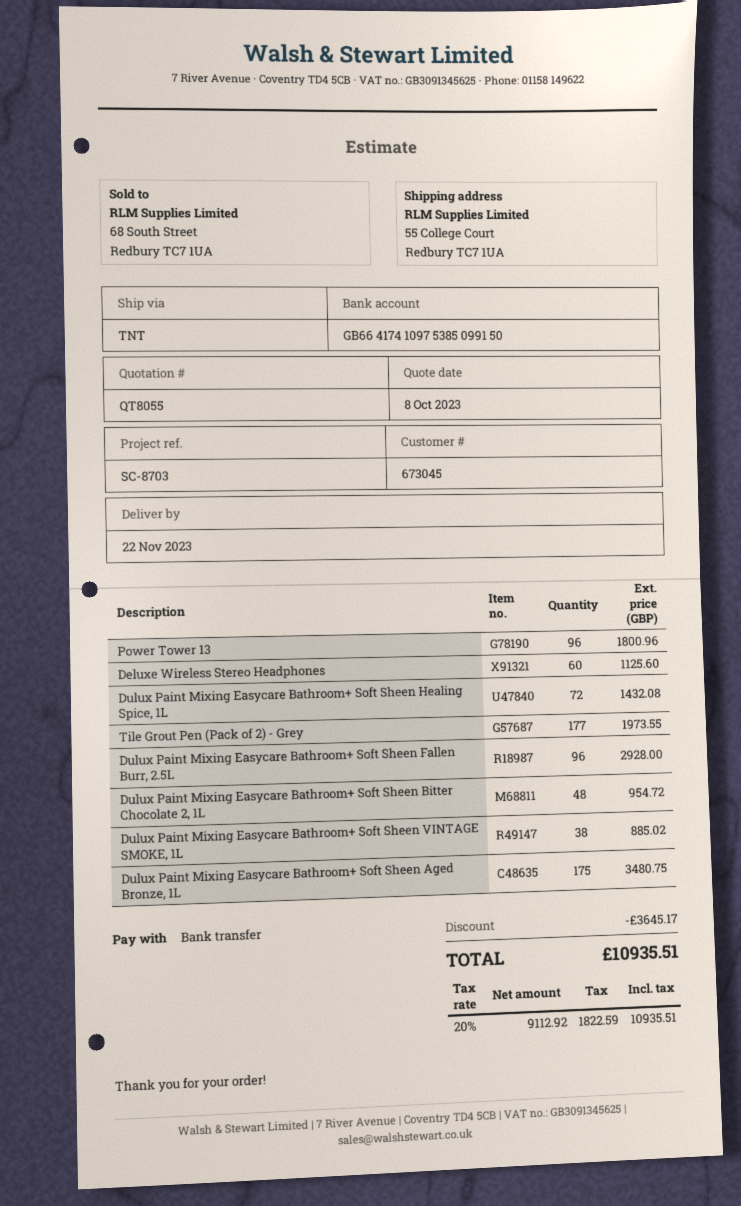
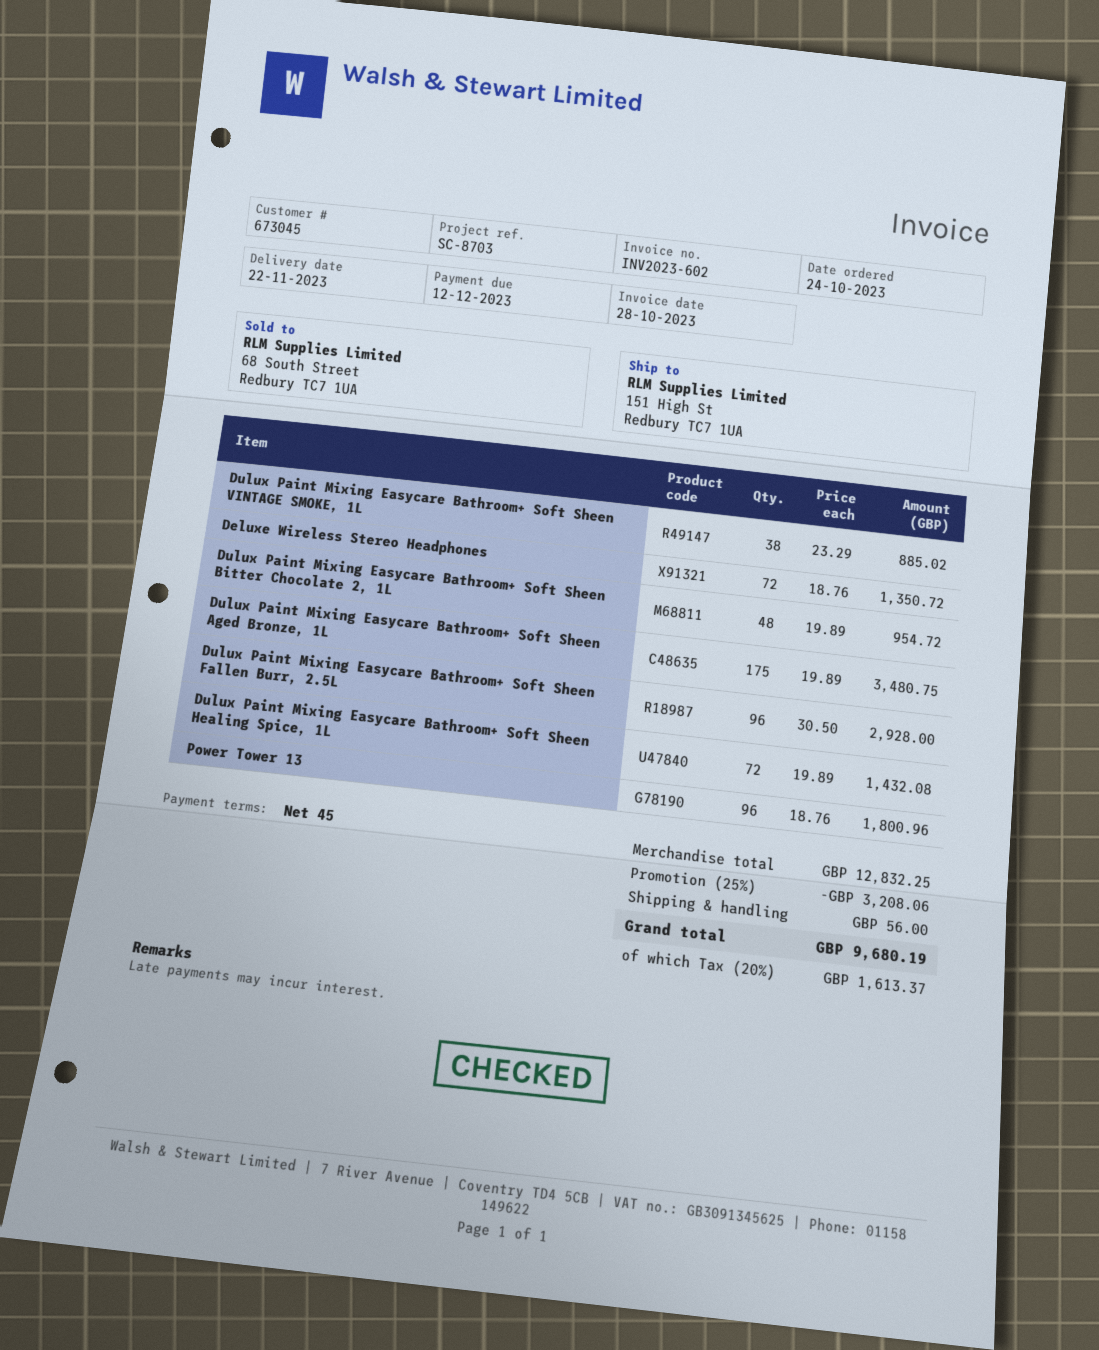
ship to: 55 College Court, Redbury TC7 1UA -> 151 High St, Redbury TC7 1UA
Deluxe Wireless Stereo Headphones: 60 for 1125.60 -> 72 for 1350.72
Tile Grout Pen (Pack of 2) - Grey: 177 for 1973.55 -> none
discount: 3645.17 -> 3208.06
shipping: none -> 56.00
tax: 20% = 1822.59 -> 20% = 1613.37
total: 10935.51 -> 9680.19

